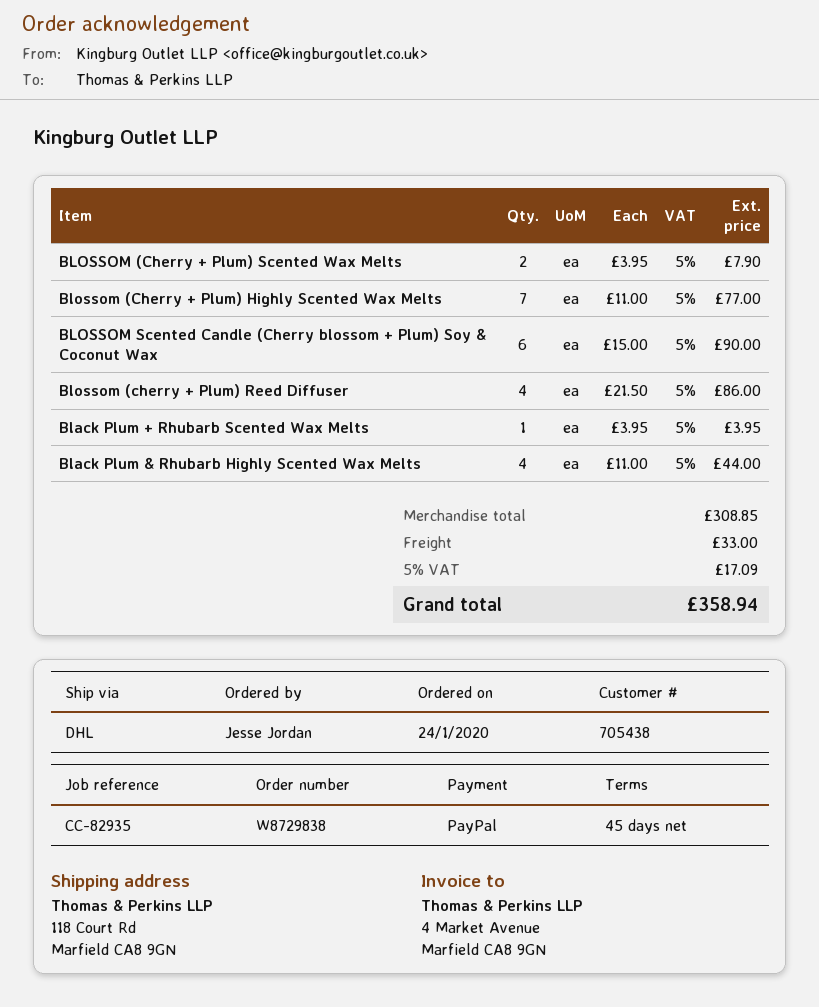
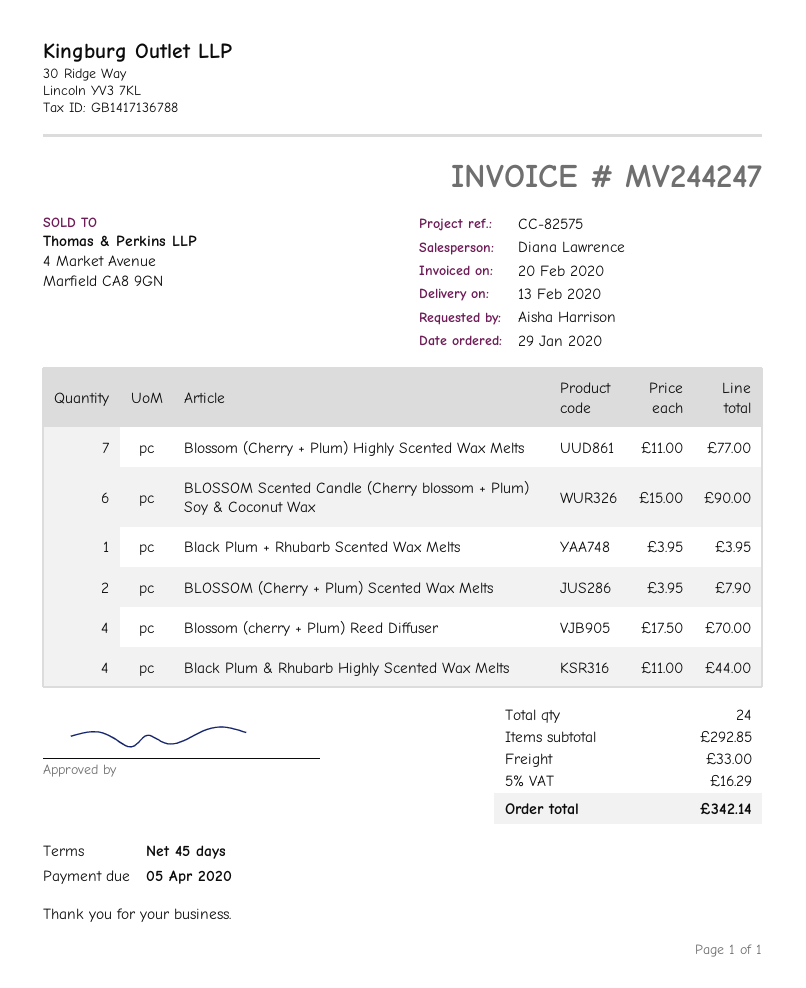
order date: 2020-01-24 -> 2020-01-29
reference: CC-82935 -> CC-82575
ordered by: Jesse Jordan -> Aisha Harrison
Blossom (cherry + Plum) Reed Diffuser: 4 x 21.50 = 86.00 -> 4 x 17.50 = 70.00
subtotal: 308.85 -> 292.85
tax: 5% = 17.09 -> 5% = 16.29
total: 358.94 -> 342.14

